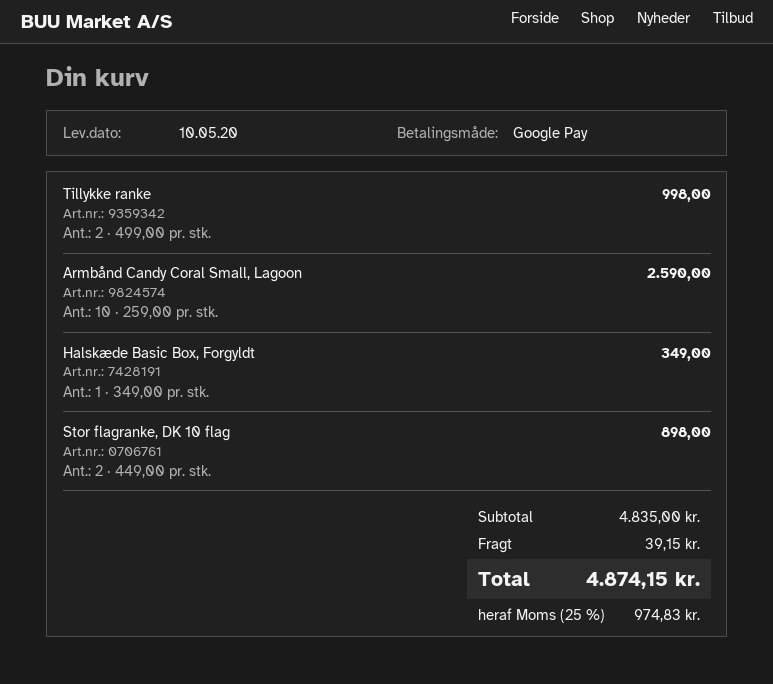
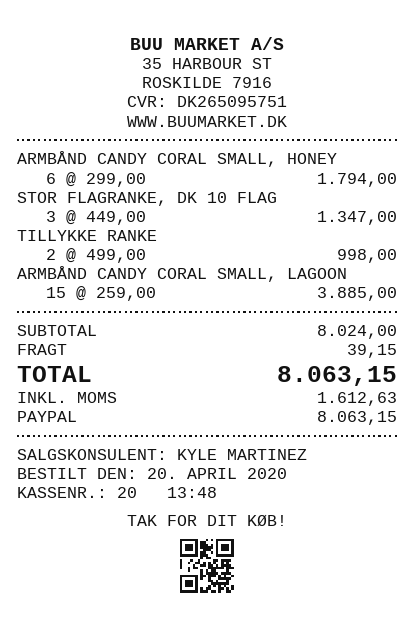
payment method: Google Pay -> PayPal
Armbånd Candy Coral Small, Lagoon: 10 x 259.00 = 2590.00 -> 15 x 259.00 = 3885.00
Halskæde Basic Box, Forgyldt: 1 x 349.00 = 349.00 -> none
Stor flagranke, DK 10 flag: 2 x 449.00 = 898.00 -> 3 x 449.00 = 1347.00
ARMBÅND CANDY CORAL SMALL, HONEY: none -> 6 x 299.00 = 1794.00
subtotal: 4835.00 -> 8024.00
tax: 974.83 -> 1612.63
total: 4874.15 -> 8063.15

